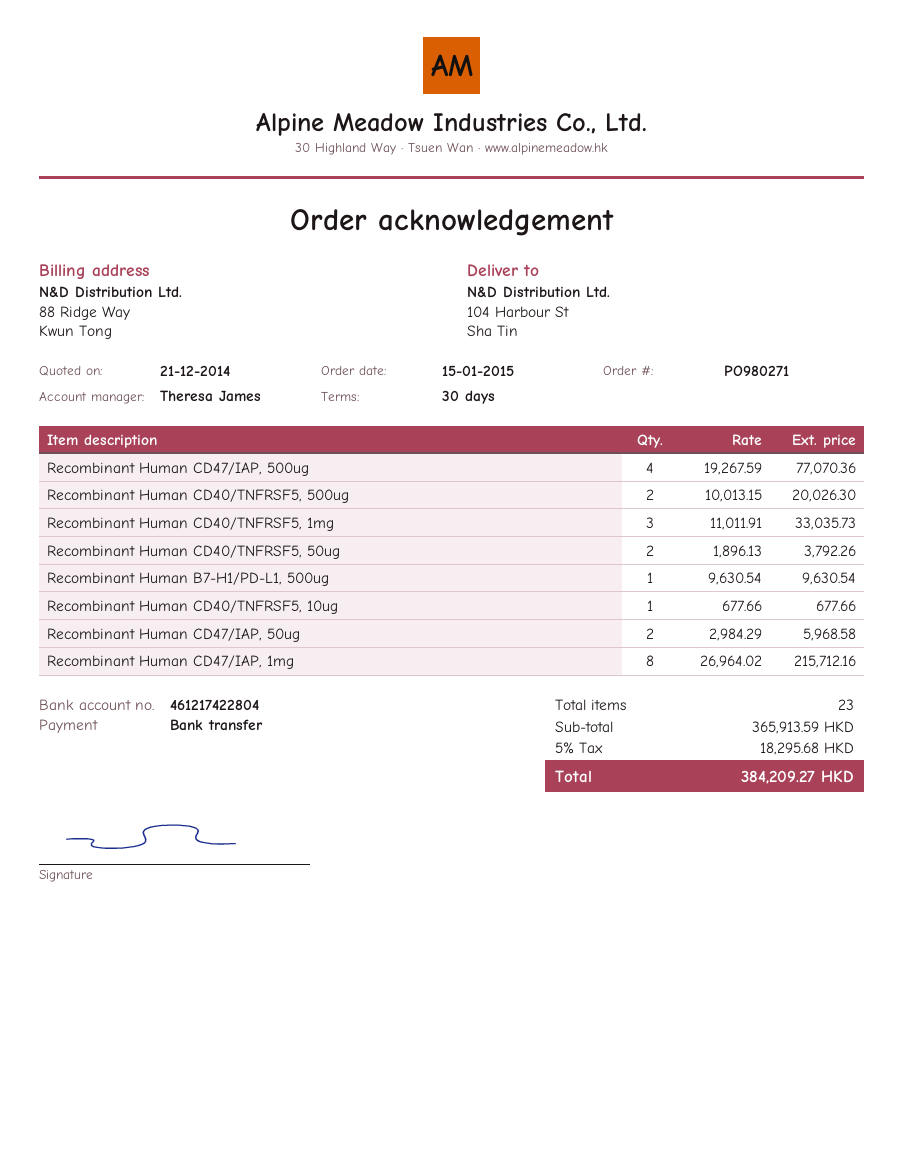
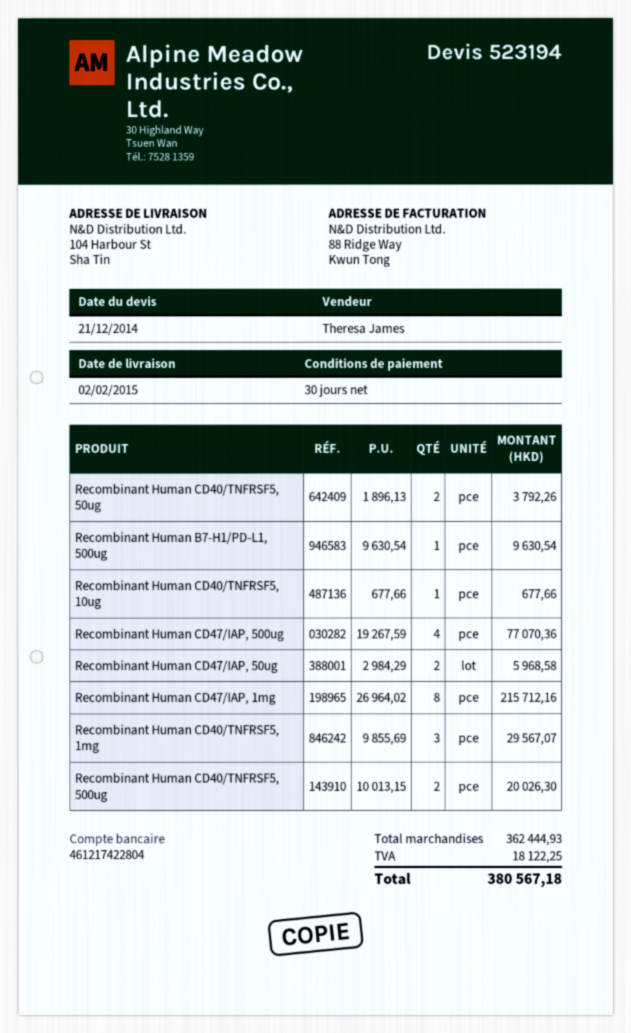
Recombinant Human CD40/TNFRSF5, 1mg: 3 x 11011.91 = 33035.73 -> 3 x 9855.69 = 29567.07
subtotal: 365913.59 -> 362444.93
tax: 18295.68 -> 18122.25
total: 384209.27 -> 380567.18

